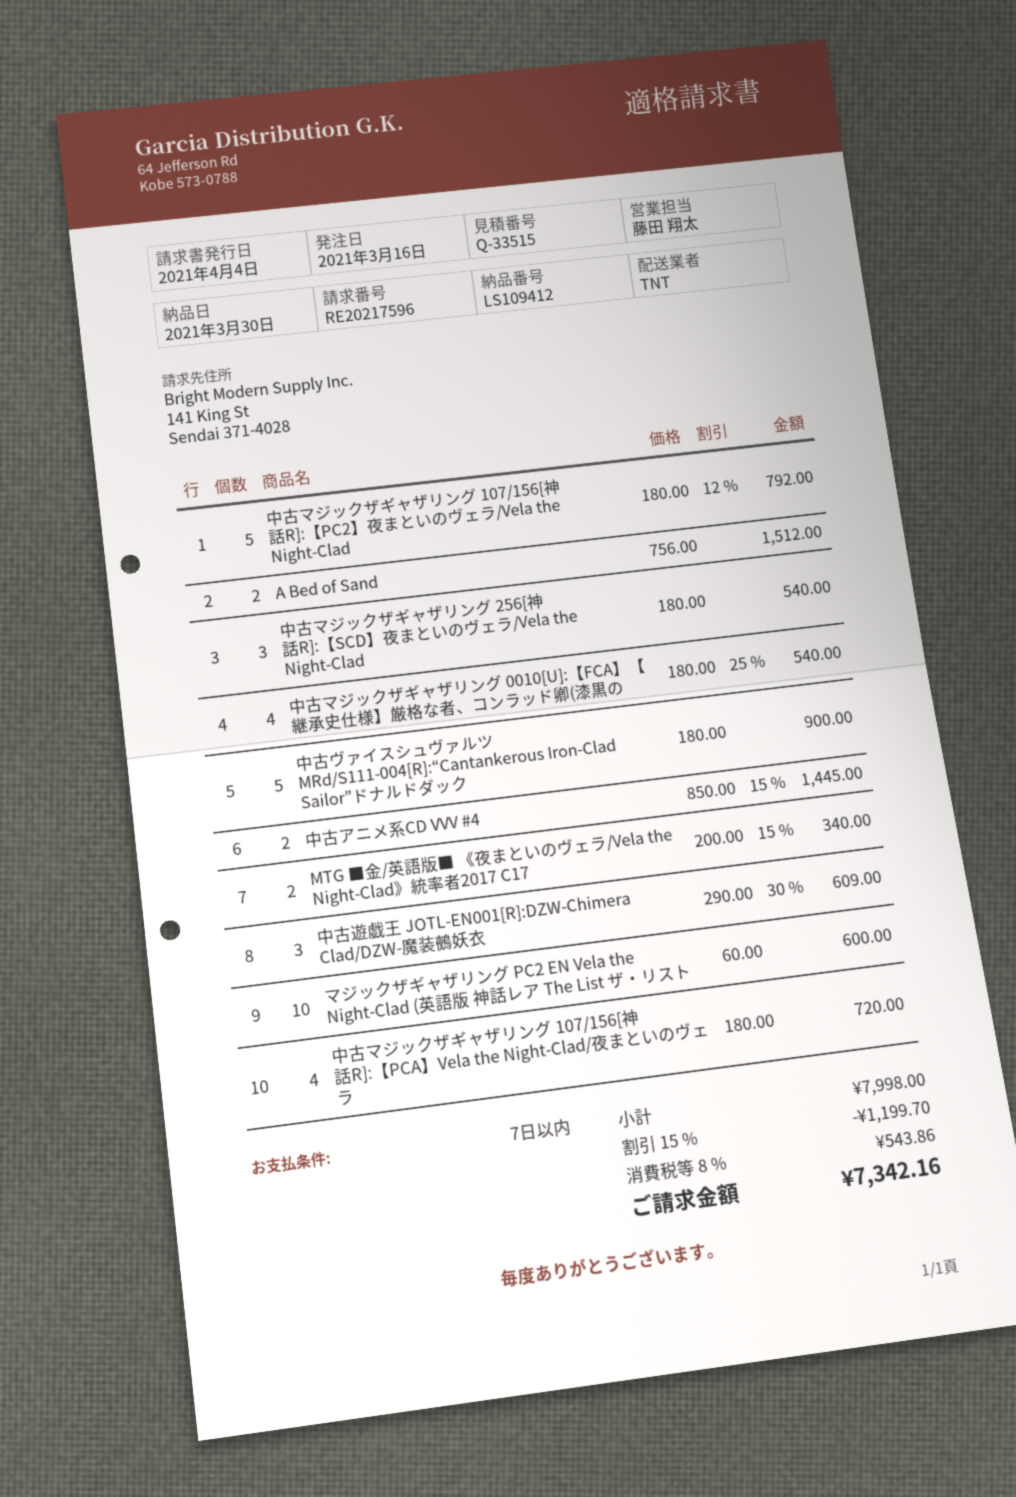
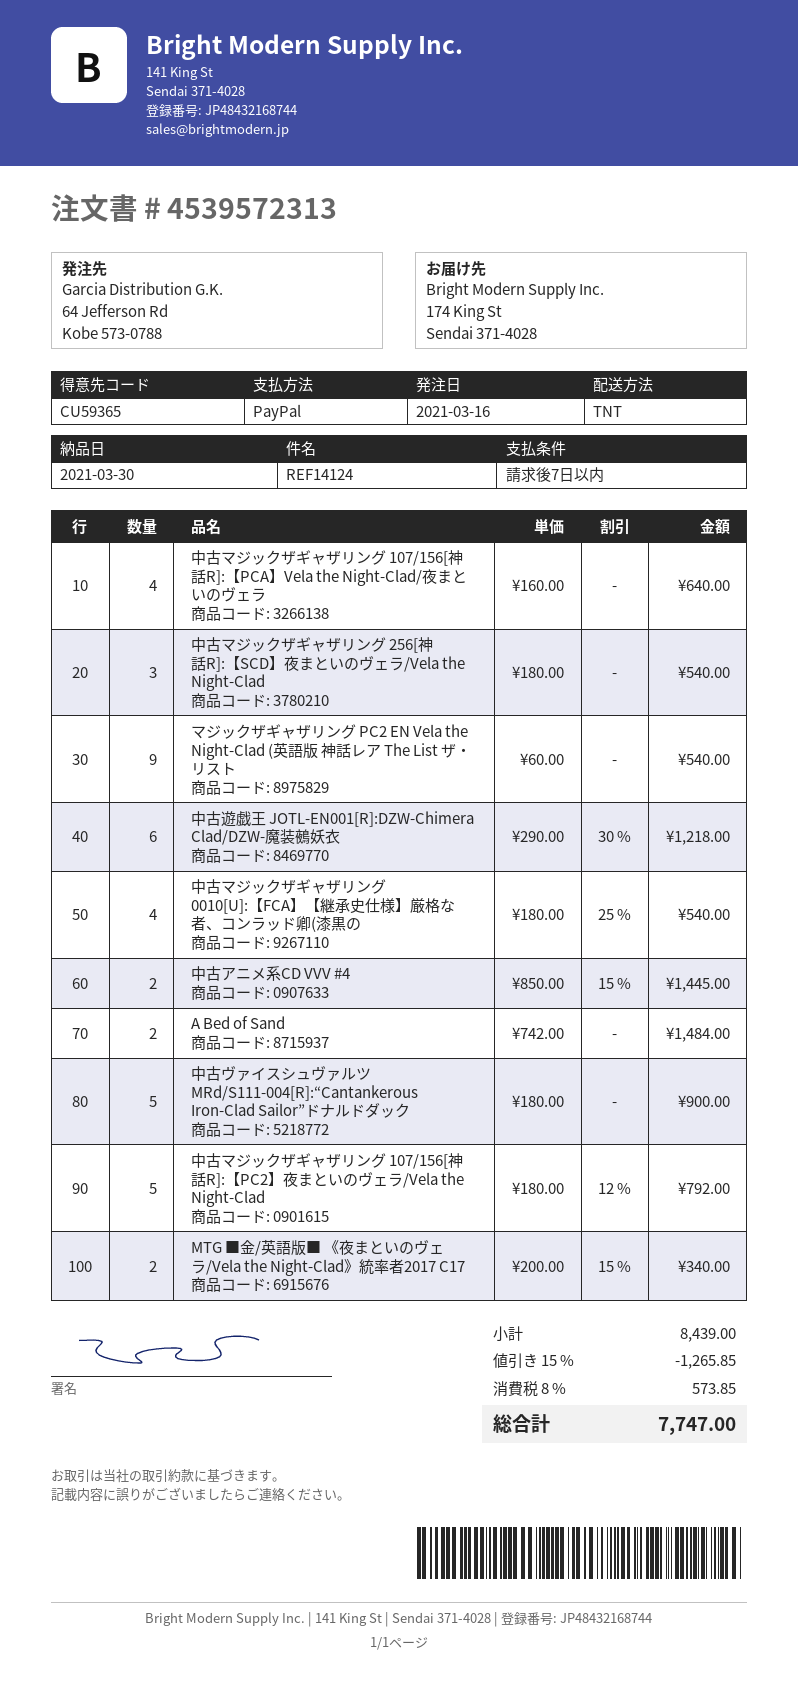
A Bed of Sand: 2 x 756.00 = 1512.00 -> 2 x 742.00 = 1484.00
中古遊戯王 JOTL-EN001[R]:DZW-Chimera Clad/DZW-魔装鵺妖衣: 3 x 290.00 - 30% = 609.00 -> 6 x 290.00 - 30% = 1218.00
マジックザギャザリング PC2 EN Vela the Night-Clad (英語版 神話レア The List ザ・リスト: 10 x 60.00 = 600.00 -> 9 x 60.00 = 540.00
中古マジックザギャザリング 107/156[神話R]:【PCA】Vela the Night-Clad/夜まといのヴェラ: 4 x 180.00 = 720.00 -> 4 x 160.00 = 640.00
subtotal: 7998.00 -> 8439.00
discount: 15% = 1199.70 -> 15% = 1265.85
tax: 8% = 543.86 -> 8% = 573.85
total: 7342.16 -> 7747.00

